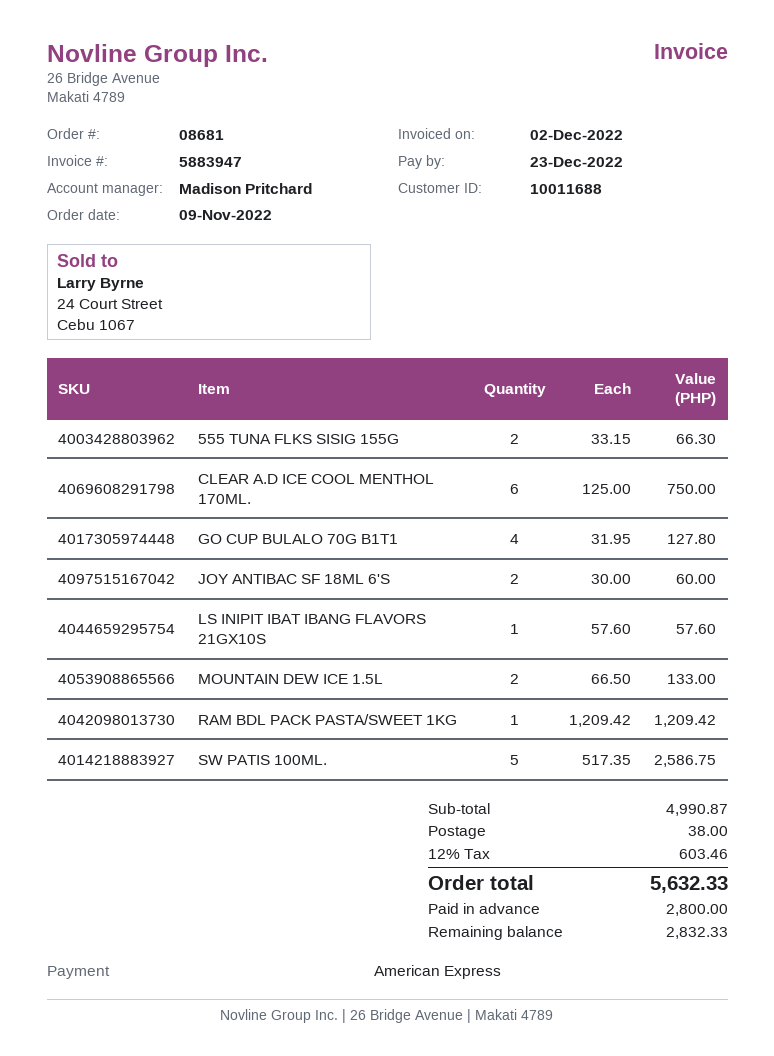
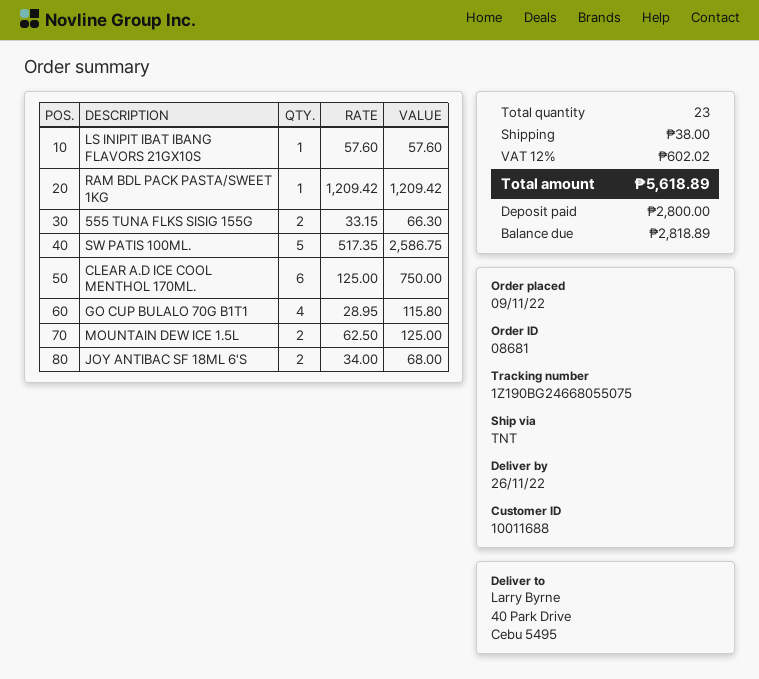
GO CUP BULALO 70G B1T1: 4 x 31.95 = 127.80 -> 4 x 28.95 = 115.80
JOY ANTIBAC SF 18ML 6'S: 2 x 30.00 = 60.00 -> 2 x 34.00 = 68.00
MOUNTAIN DEW ICE 1.5L: 2 x 66.50 = 133.00 -> 2 x 62.50 = 125.00
tax: 12% = 603.46 -> 12% = 602.02
total: 5632.33 -> 5618.89
balance: 2832.33 -> 2818.89

